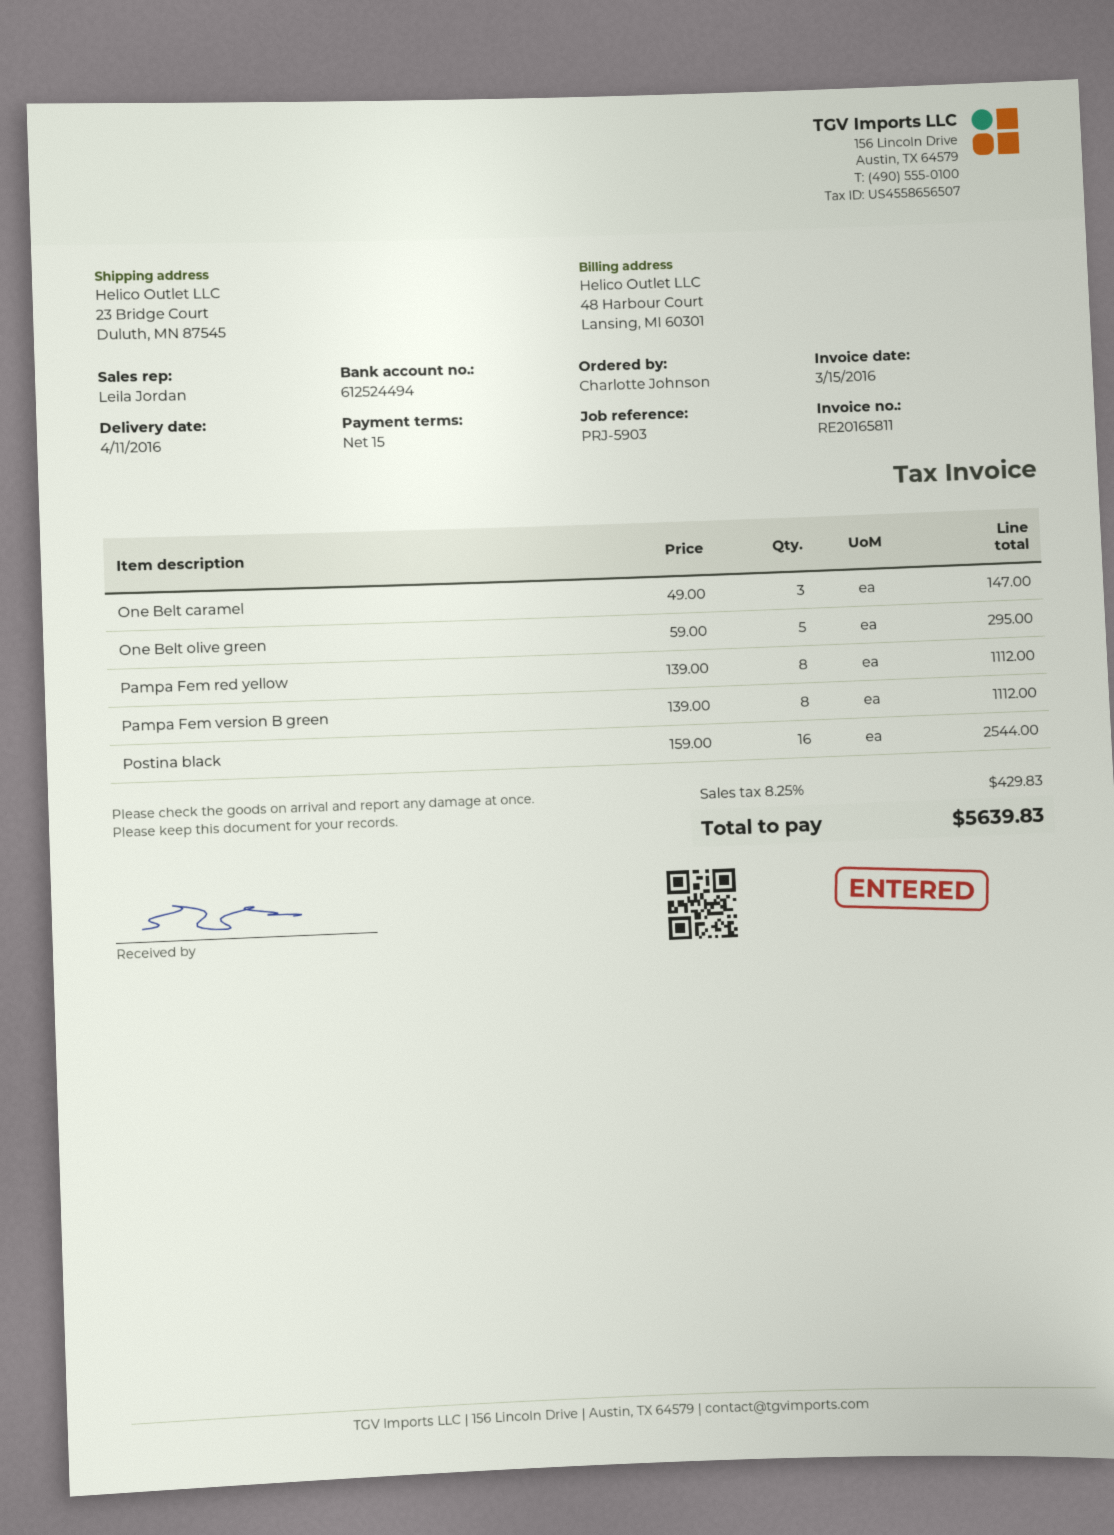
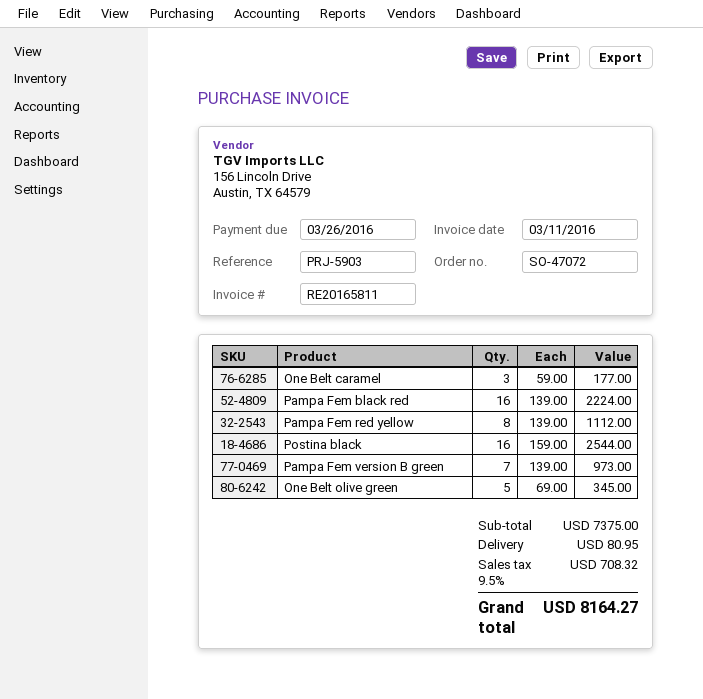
invoice date: 2016-03-15 -> 2016-03-11
One Belt caramel: 3 x 49.00 = 147.00 -> 3 x 59.00 = 177.00
One Belt olive green: 5 x 59.00 = 295.00 -> 5 x 69.00 = 345.00
Pampa Fem version B green: 8 x 139.00 = 1112.00 -> 7 x 139.00 = 973.00
Pampa Fem black red: none -> 16 x 139.00 = 2224.00
shipping: none -> 80.95
tax: 8.25% = 429.83 -> 9.5% = 708.32
total: 5639.83 -> 8164.27

